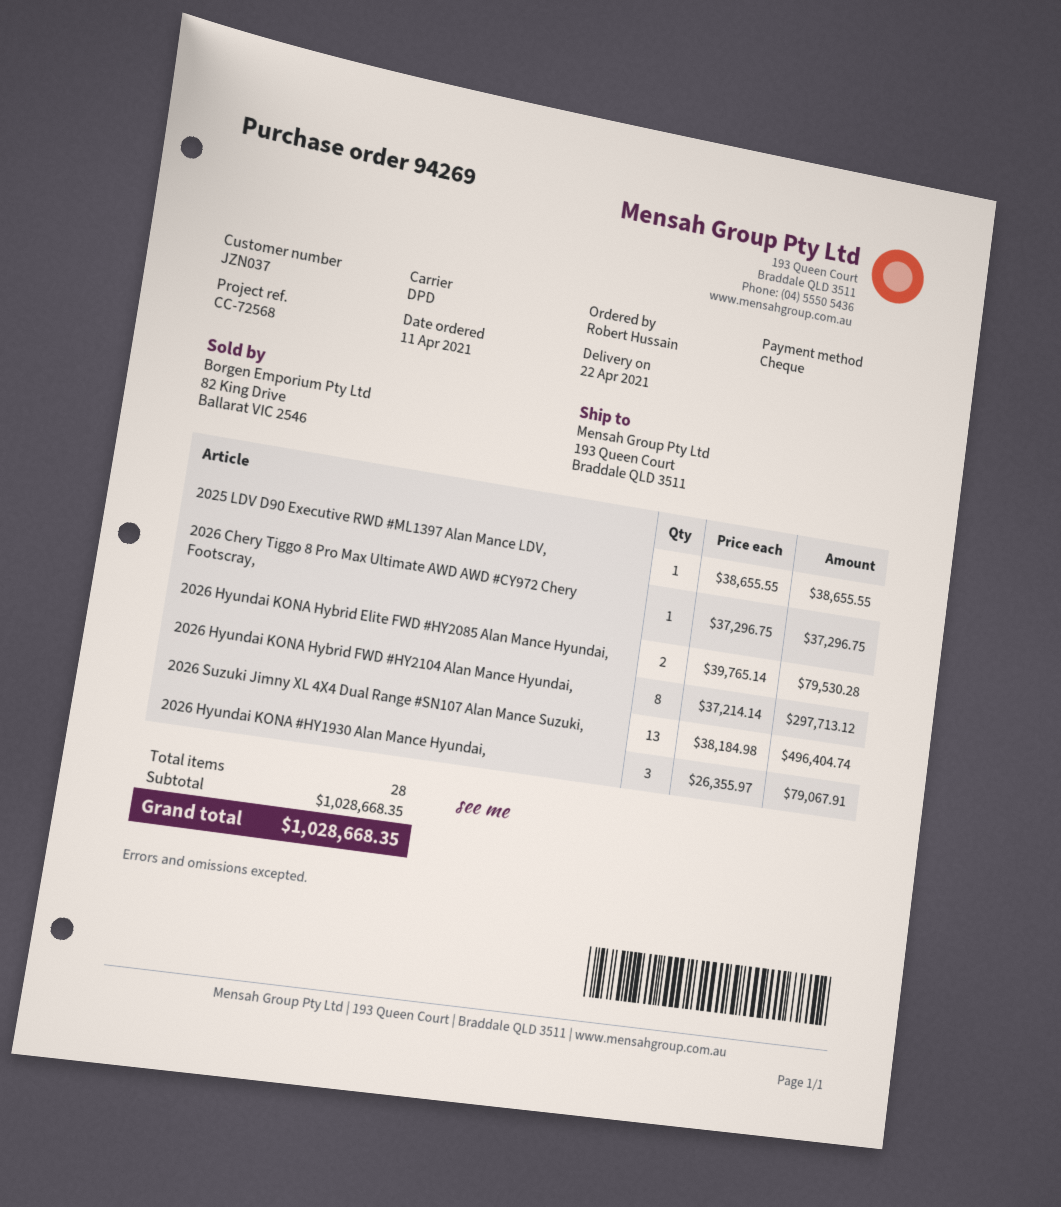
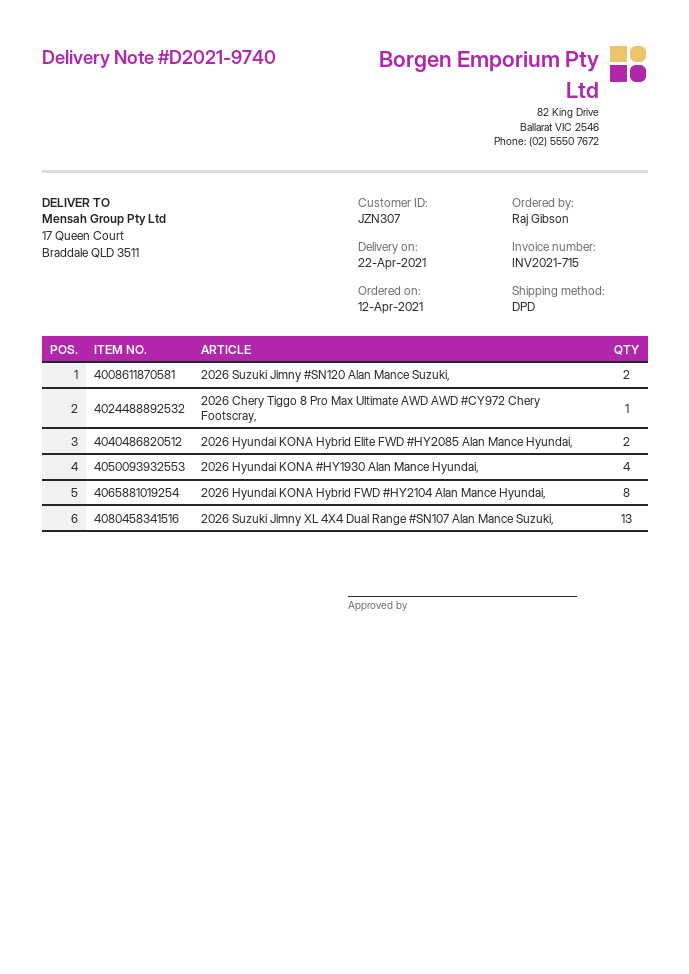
order date: 2021-04-11 -> 2021-04-12
customer number: JZN037 -> JZN307
ordered by: Robert Hussain -> Raj Gibson
ship to: 193 Queen Court, Braddale QLD 3511 -> 17 Queen Court, Braddale QLD 3511
2025 LDV D90 Executive RWD #ML1397 Alan Mance LDV,: 1 -> none
2026 Hyundai KONA #HY1930 Alan Mance Hyundai,: 3 -> 4
2026 Suzuki Jimny #SN120 Alan Mance Suzuki,: none -> 2

